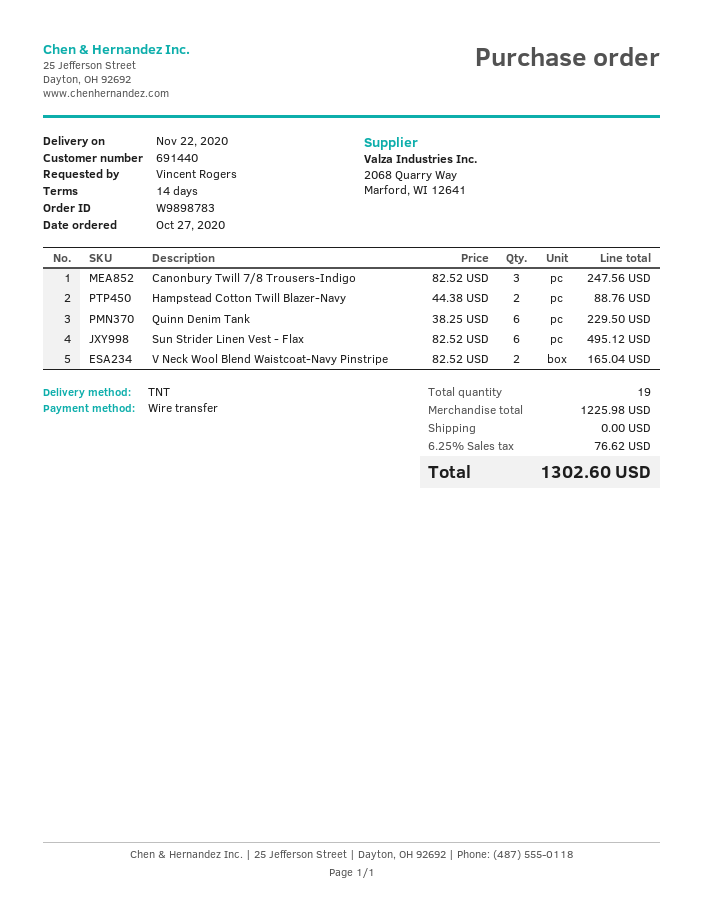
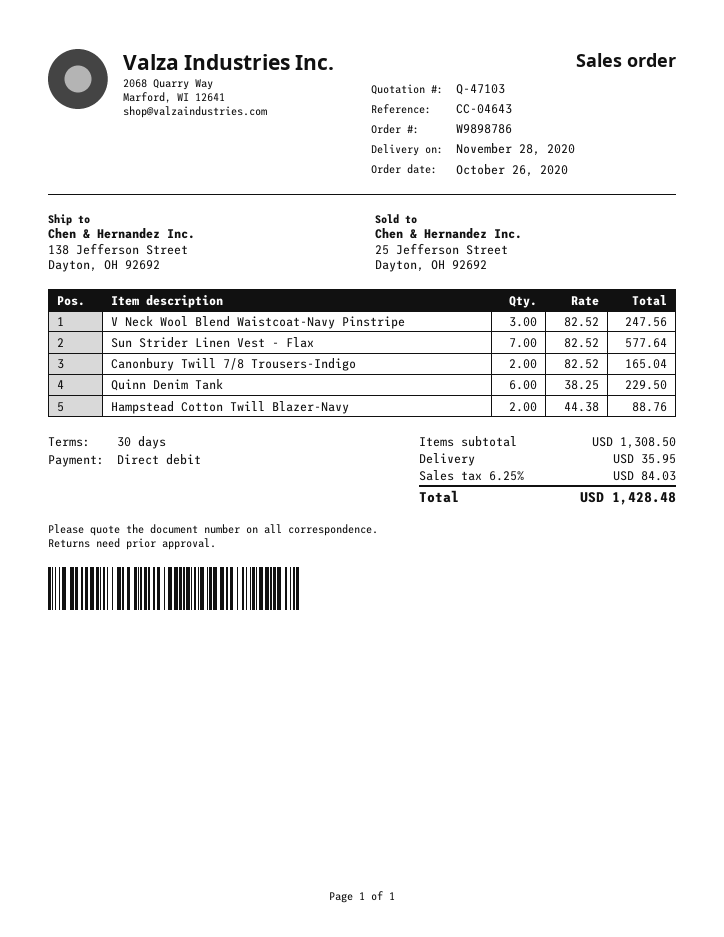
order number: W9898783 -> W9898786
order date: 2020-10-27 -> 2020-10-26
delivery date: 2020-11-22 -> 2020-11-28
payment terms: 14 days -> 30 days
payment method: bank transfer -> direct debit
Canonbury Twill 7/8 Trousers-Indigo: 3 x 82.52 = 247.56 -> 2 x 82.52 = 165.04
Sun Strider Linen Vest - Flax: 6 x 82.52 = 495.12 -> 7 x 82.52 = 577.64
V Neck Wool Blend Waistcoat-Navy Pinstripe: 2 x 82.52 = 165.04 -> 3 x 82.52 = 247.56
subtotal: 1225.98 -> 1308.50
shipping: 0.00 -> 35.95
tax: 6.25% = 76.62 -> 6.25% = 84.03
total: 1302.60 -> 1428.48

